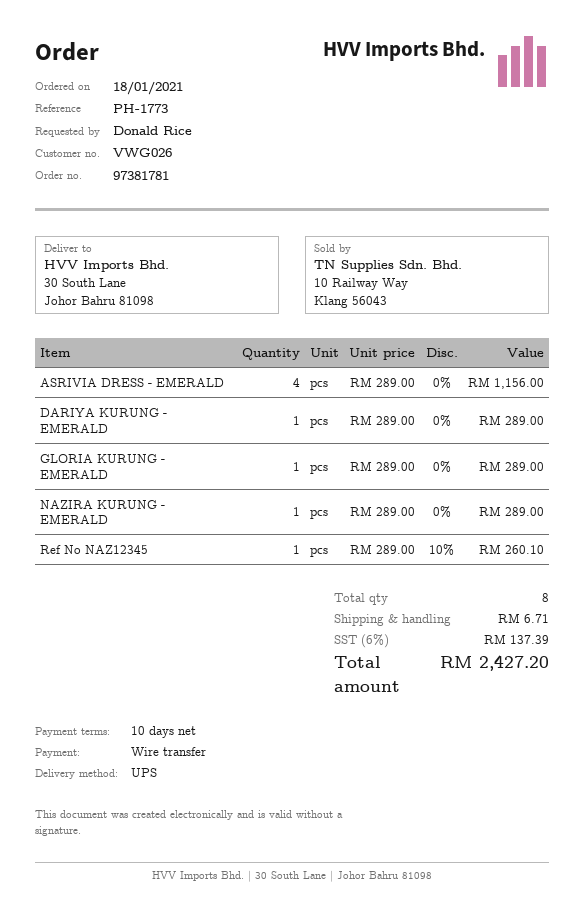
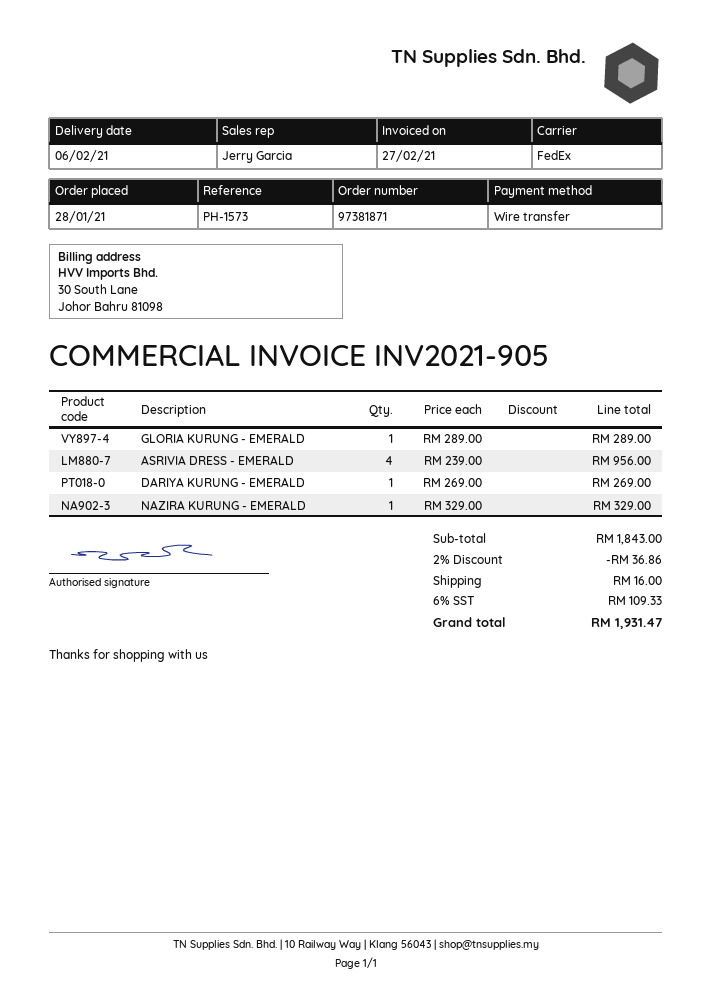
order number: 97381781 -> 97381871
order date: 2021-01-18 -> 2021-01-28
reference: PH-1773 -> PH-1573
shipping method: UPS -> FedEx
ASRIVIA DRESS - EMERALD: 4 x 289.00 = 1156.00 -> 4 x 239.00 = 956.00
DARIYA KURUNG - EMERALD: 1 x 289.00 = 289.00 -> 1 x 269.00 = 269.00
NAZIRA KURUNG - EMERALD: 1 x 289.00 = 289.00 -> 1 x 329.00 = 329.00
Ref No NAZ12345: 1 x 289.00 - 10% = 260.10 -> none
discount: none -> 2% = 36.86
shipping: 6.71 -> 16.00
tax: 6% = 137.39 -> 6% = 109.33
total: 2427.20 -> 1931.47

